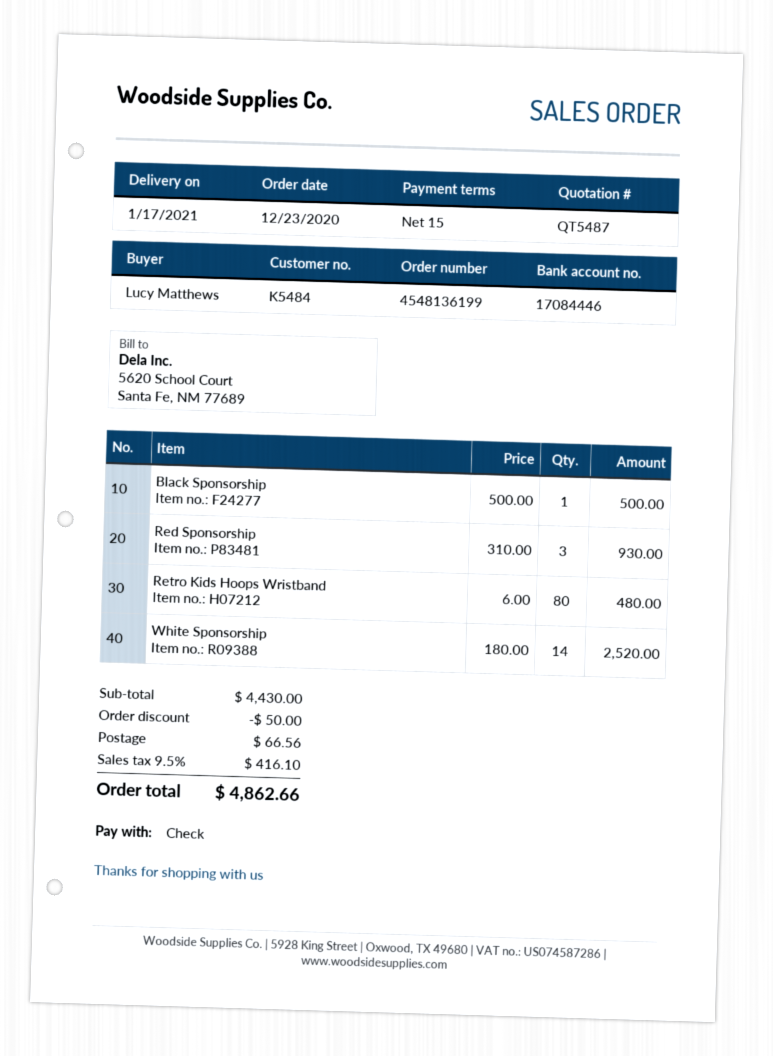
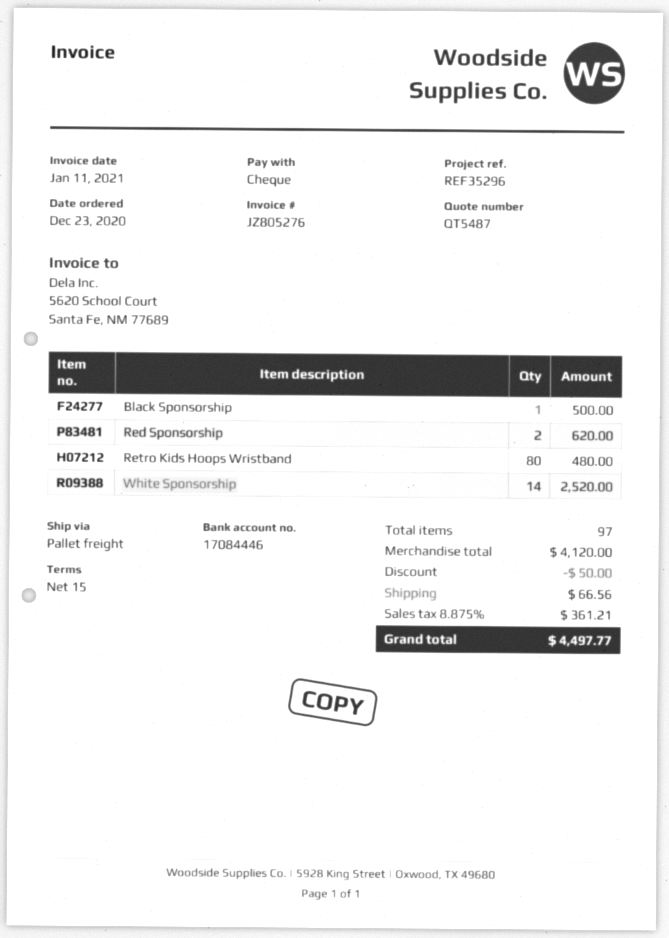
Red Sponsorship: 3 for 930.00 -> 2 for 620.00
subtotal: 4430.00 -> 4120.00
tax: 9.5% = 416.10 -> 8.875% = 361.21
total: 4862.66 -> 4497.77

